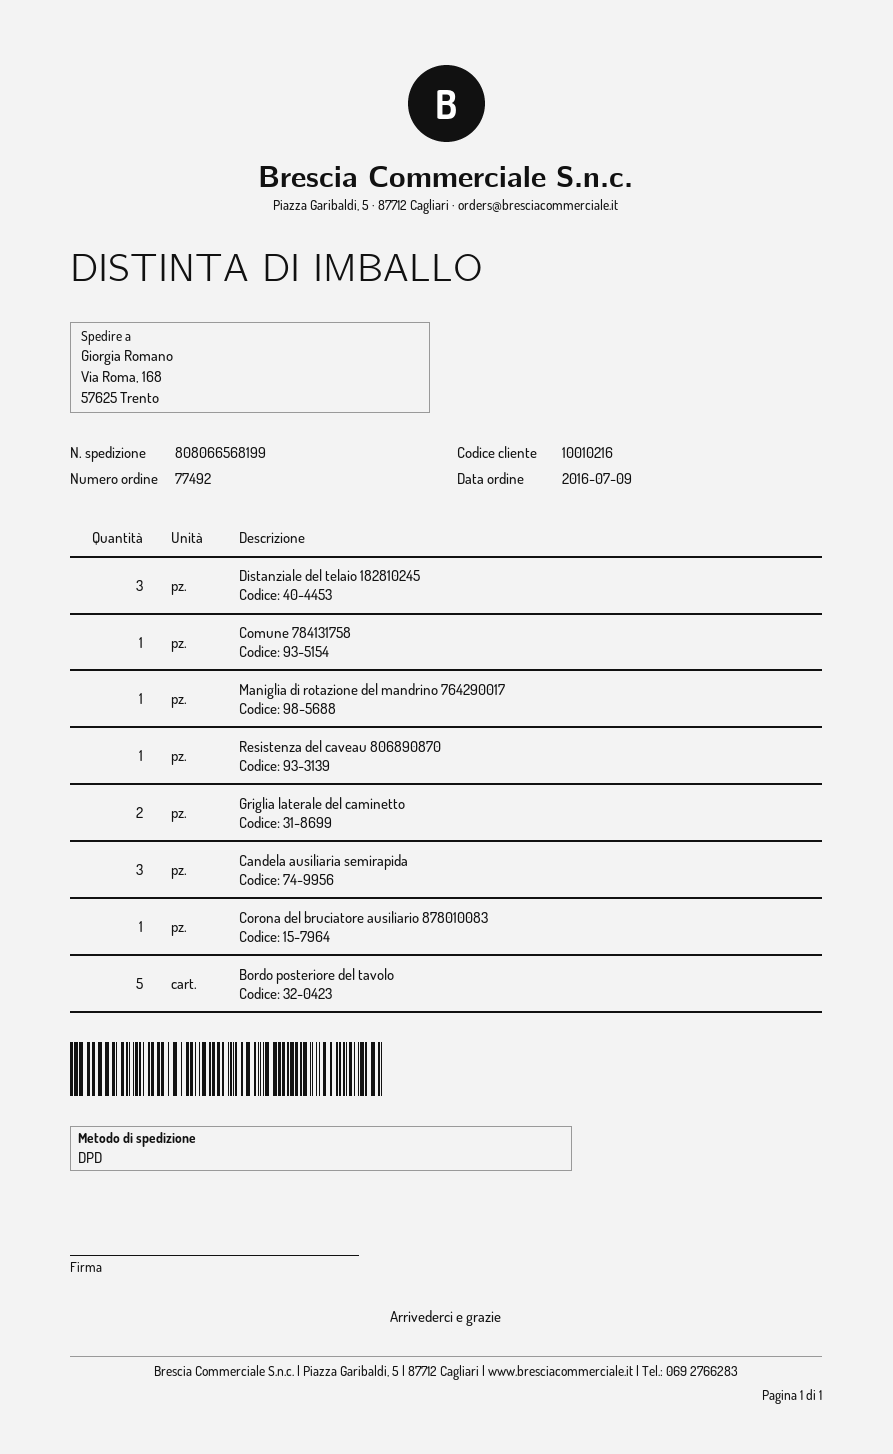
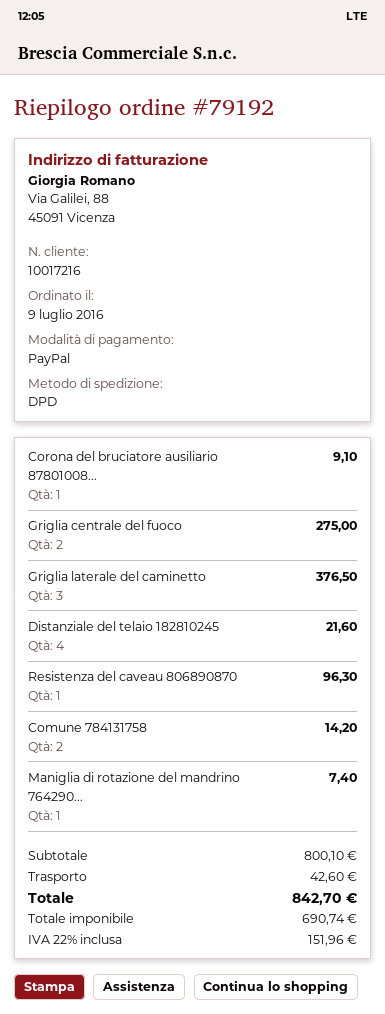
order number: 77492 -> 79192
customer number: 10010216 -> 10017216
Distanziale del telaio 182810245: 3 -> 4
Comune 784131758: 1 -> 2
Griglia laterale del caminetto: 2 -> 3
Candela ausiliaria semirapida: 3 -> none
Bordo posteriore del tavolo: 5 -> none
Griglia centrale del fuoco: none -> 2

